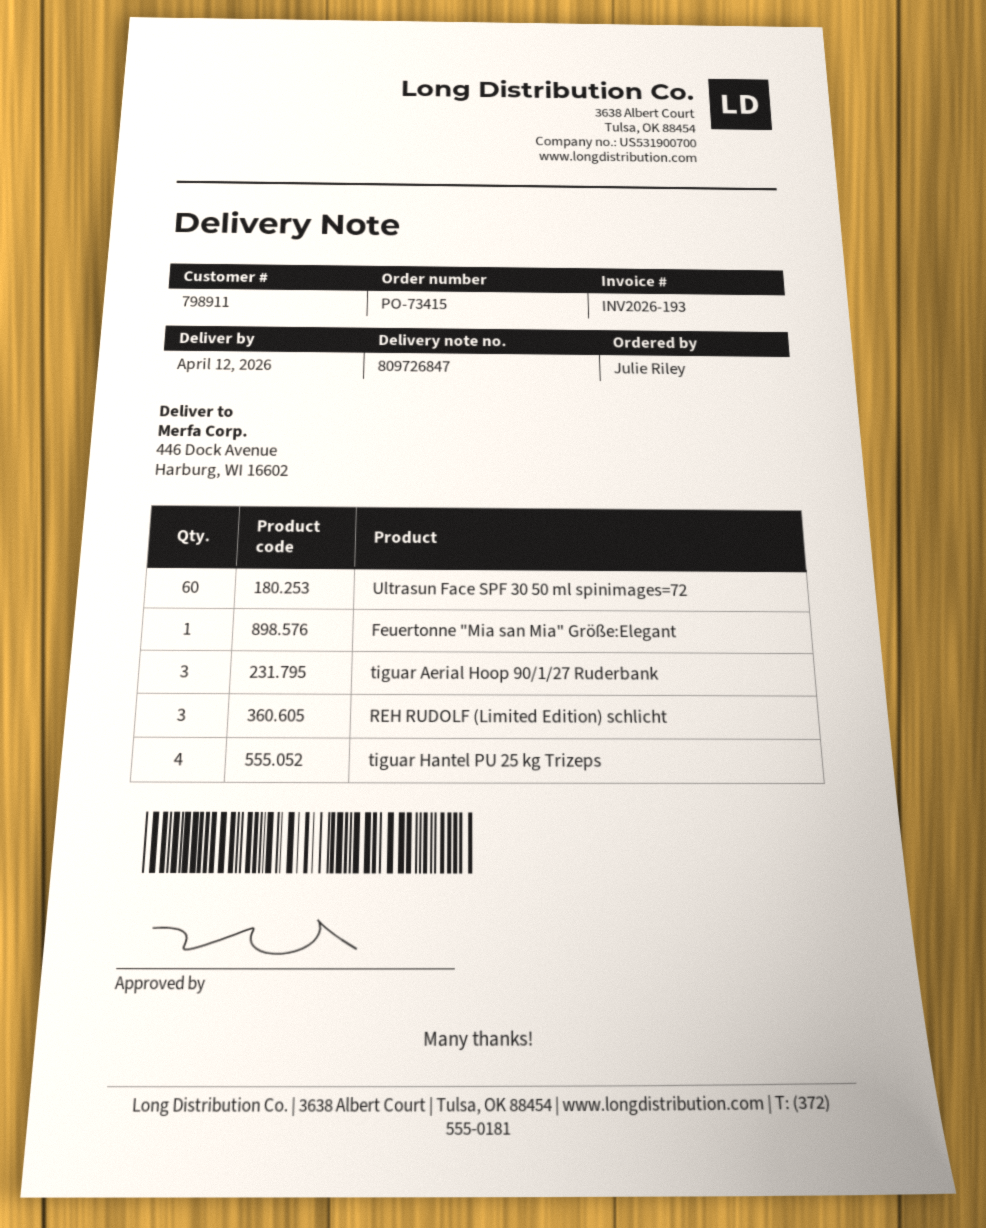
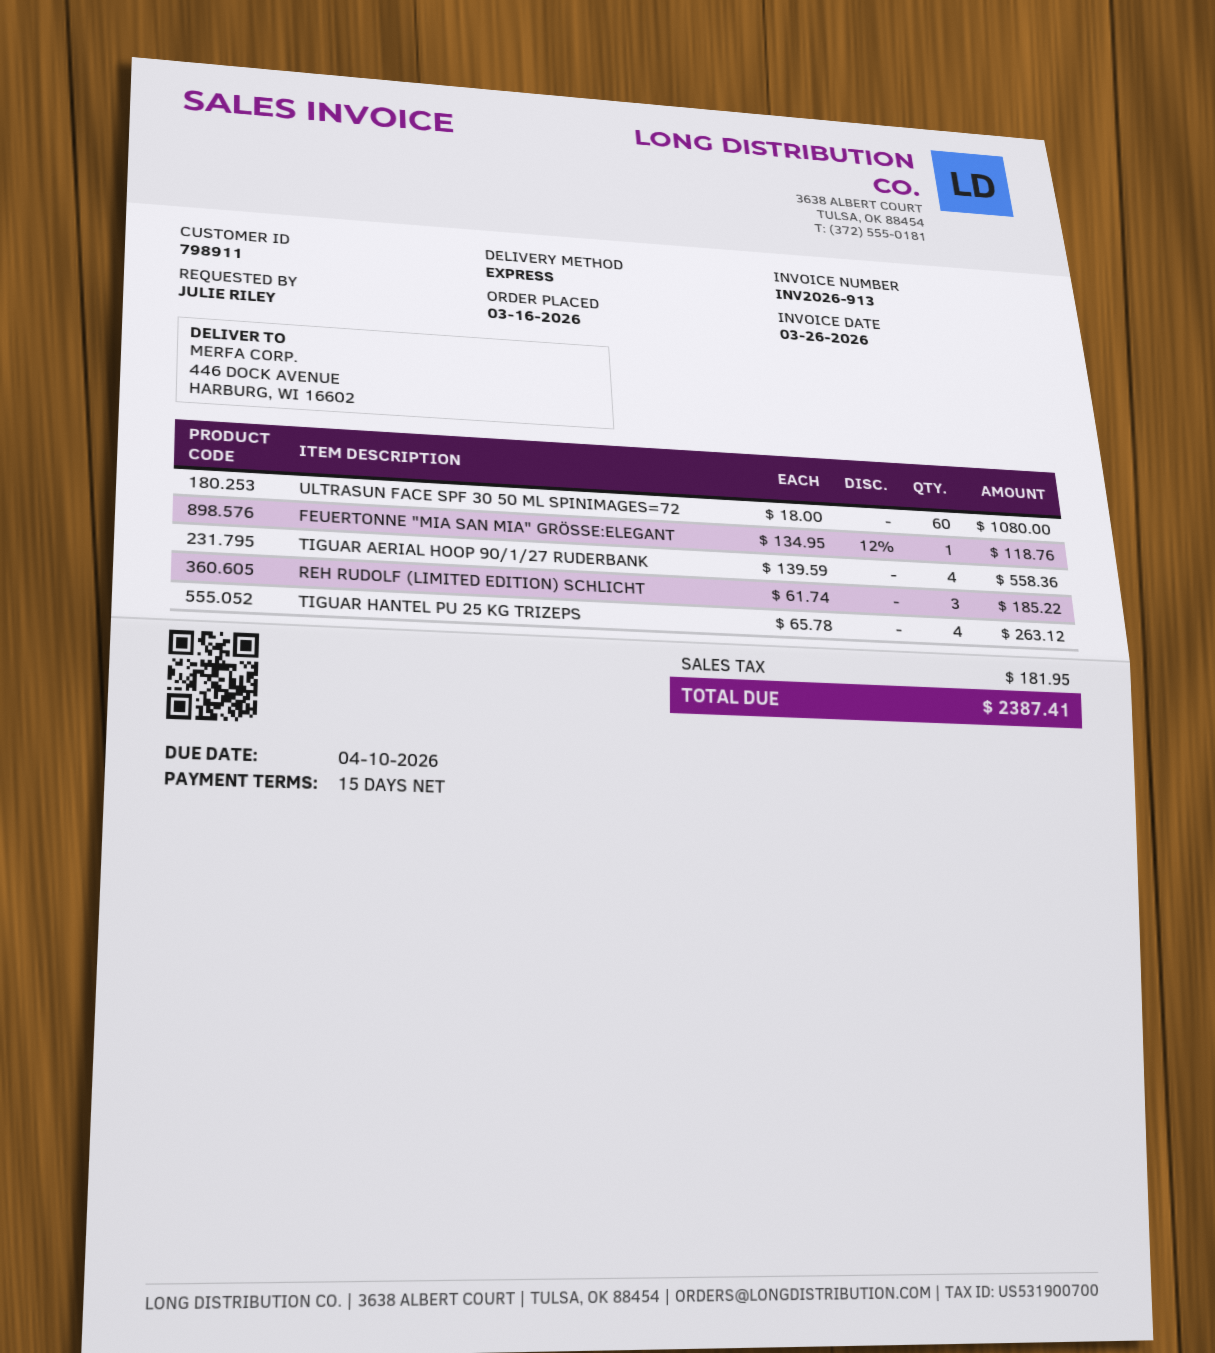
invoice number: INV2026-193 -> INV2026-913
tiguar Aerial Hoop 90/1/27 Ruderbank: 3 -> 4

